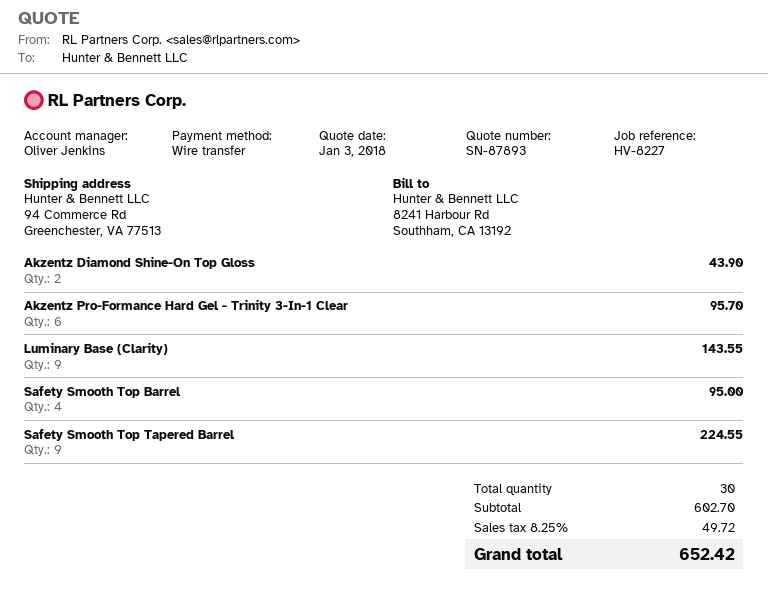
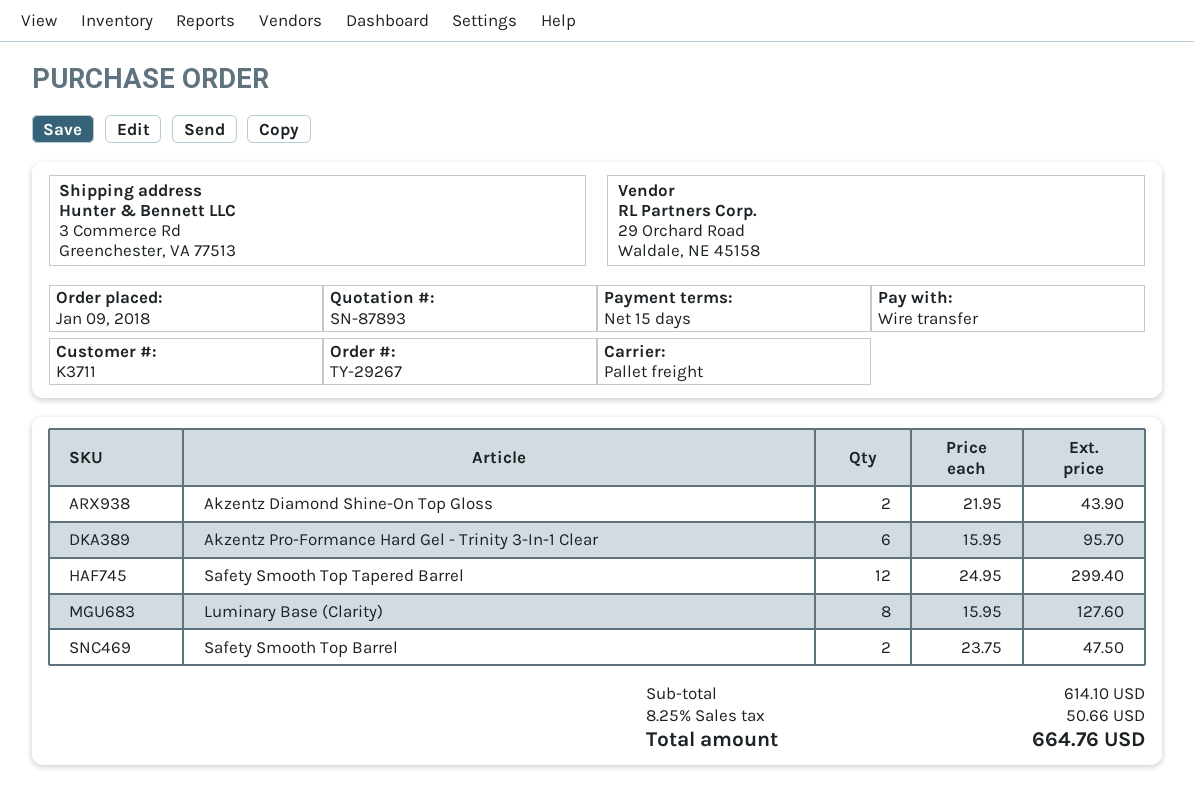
ship to: 94 Commerce Rd, Greenchester, VA 77513 -> 3 Commerce Rd, Greenchester, VA 77513
Luminary Base (Clarity): 9 for 143.55 -> 8 for 127.60
Safety Smooth Top Barrel: 4 for 95.00 -> 2 for 47.50
Safety Smooth Top Tapered Barrel: 9 for 224.55 -> 12 for 299.40
subtotal: 602.70 -> 614.10
tax: 8.25% = 49.72 -> 8.25% = 50.66
total: 652.42 -> 664.76

